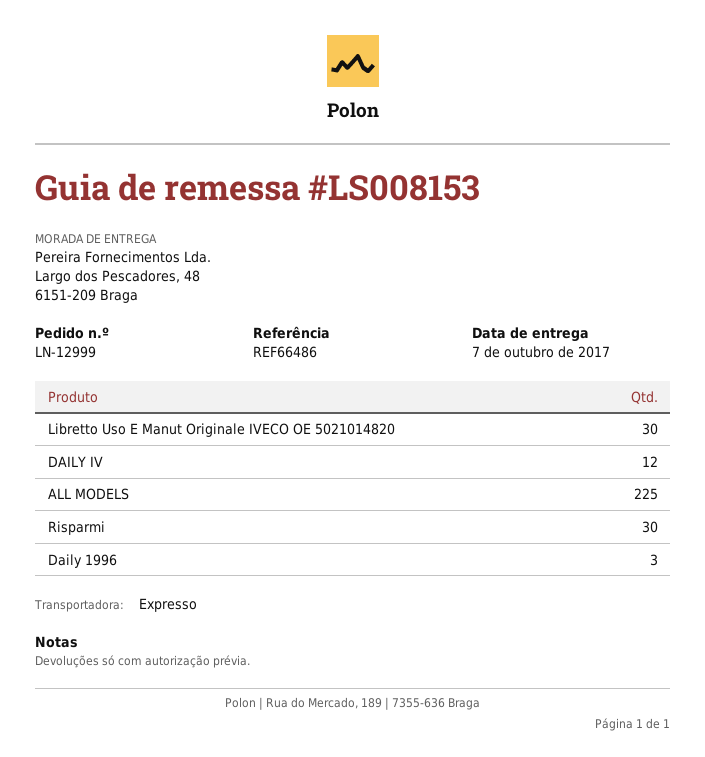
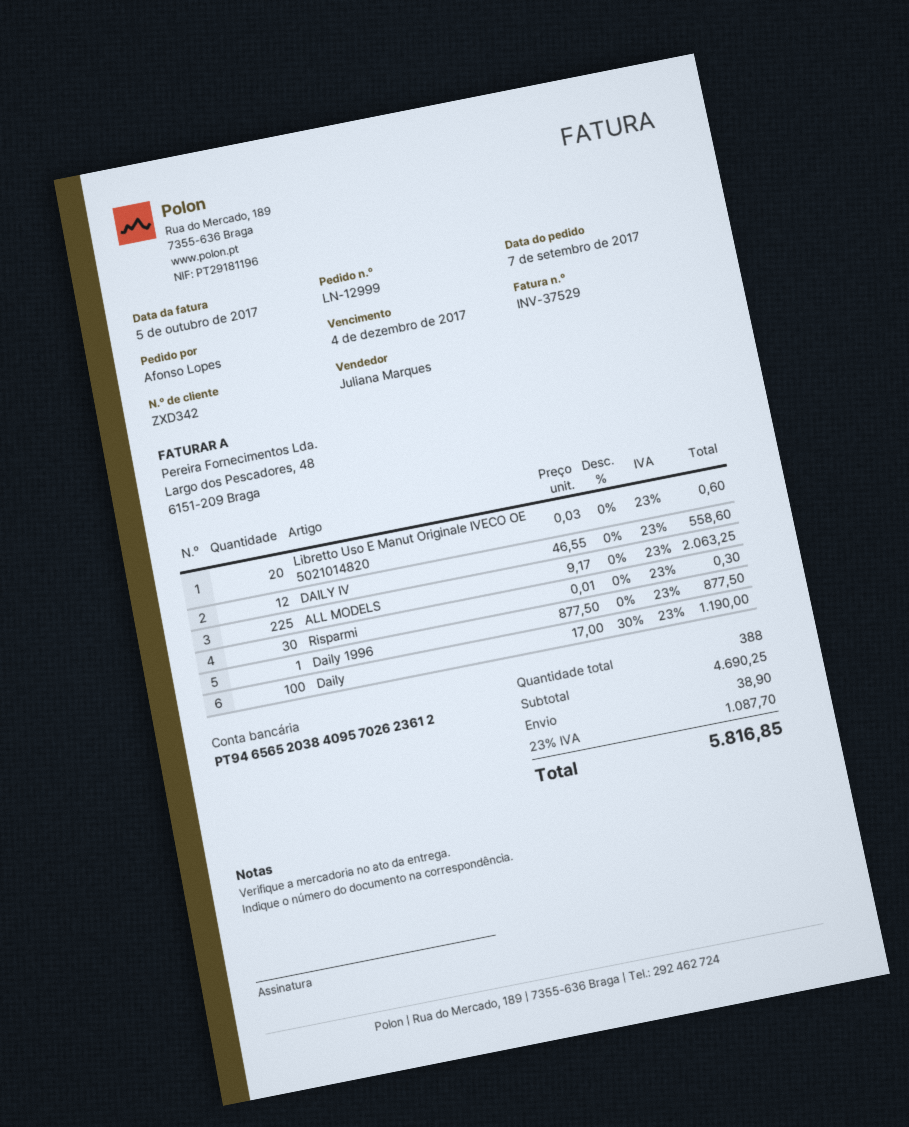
Libretto Uso E Manut Originale IVECO OE 5021014820: 30 -> 20
Daily 1996: 3 -> 1
Daily: none -> 100

